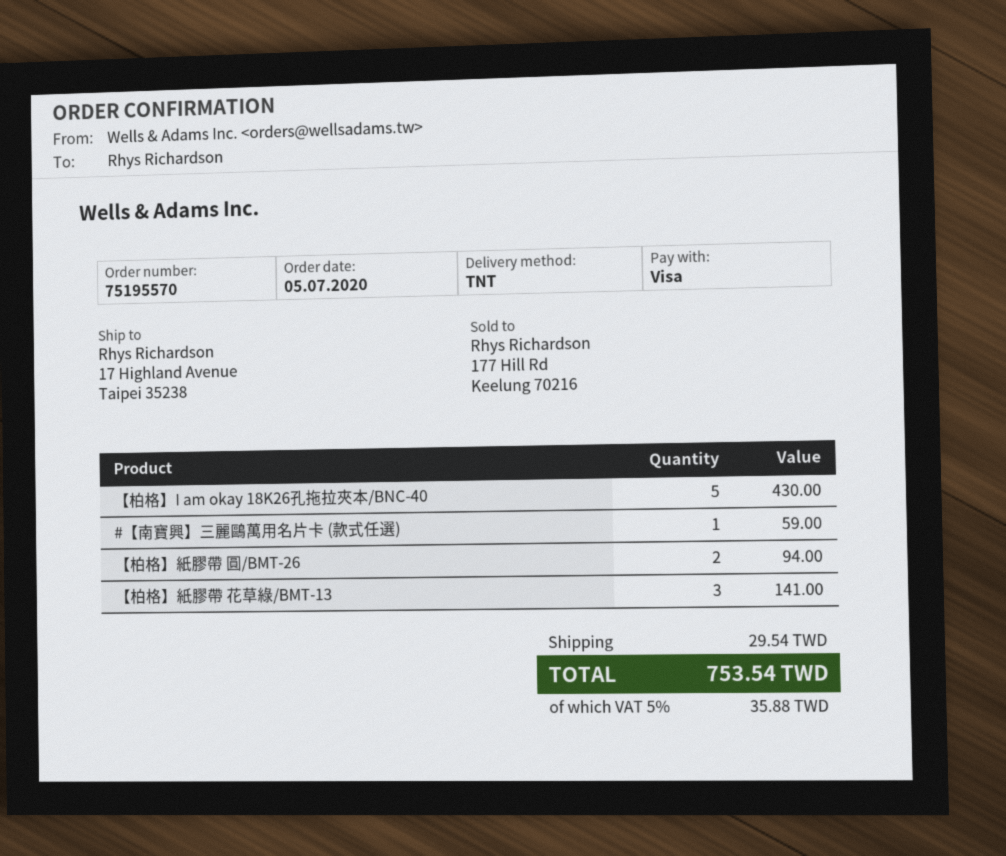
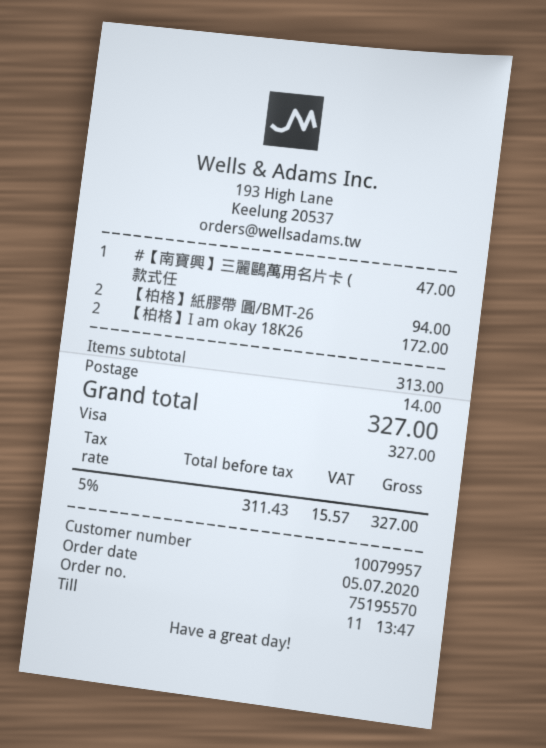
【柏格】I am okay 18K26孔拖拉夾本/BNC-40: 5 for 430.00 -> 2 for 172.00
#【南寶興】三麗鷗萬用名片卡 (款式任選): 1 for 59.00 -> 1 for 47.00
【柏格】紙膠帶 花草綠/BMT-13: 3 for 141.00 -> none
shipping: 29.54 -> 14.00
tax: 5% = 35.88 -> 5% = 15.57
total: 753.54 -> 327.00

